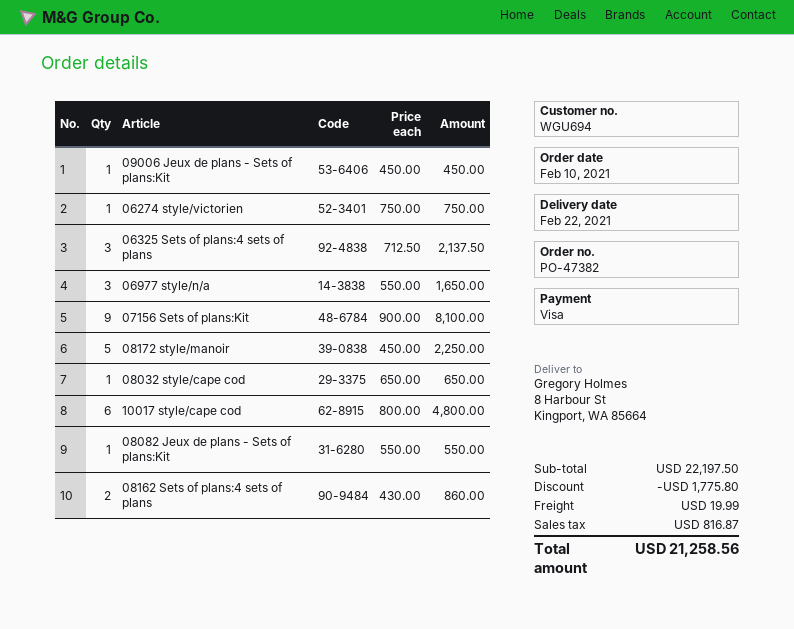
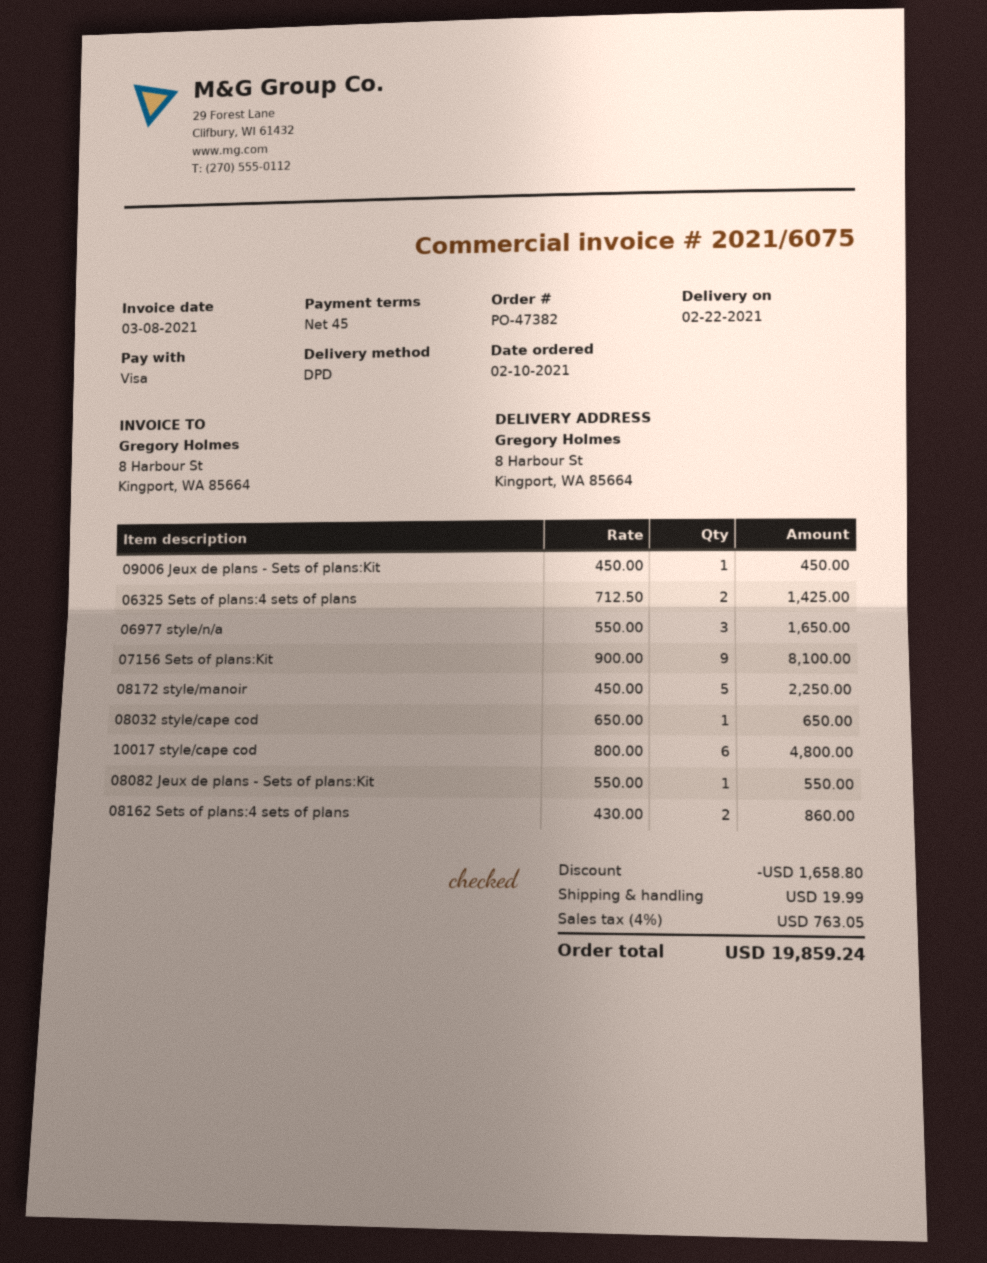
06274 style/victorien: 1 x 750.00 = 750.00 -> none
06325 Sets of plans:4 sets of plans: 3 x 712.50 = 2137.50 -> 2 x 712.50 = 1425.00
discount: 1775.80 -> 1658.80
tax: 816.87 -> 763.05
total: 21258.56 -> 19859.24

